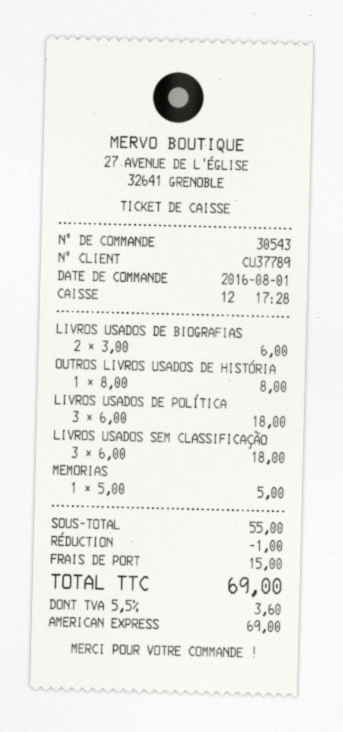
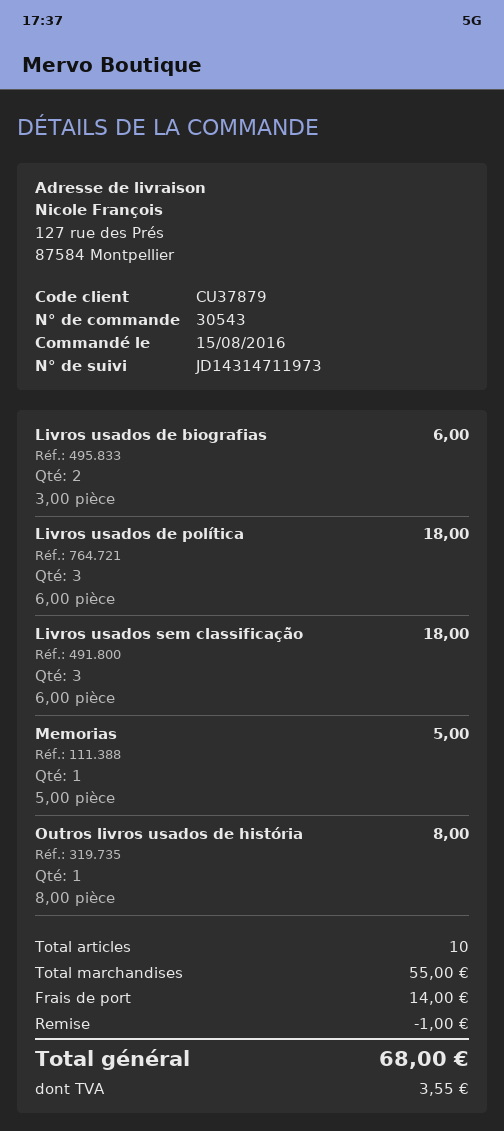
order date: 2016-08-01 -> 2016-08-15
customer number: CU37789 -> CU37879
shipping: 15.00 -> 14.00
tax: 3.60 -> 3.55
total: 69.00 -> 68.00

